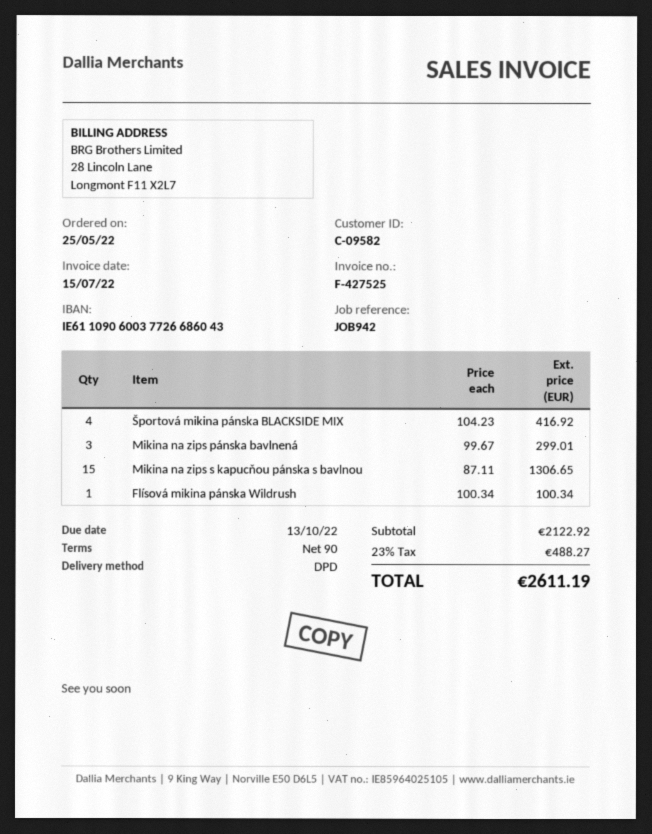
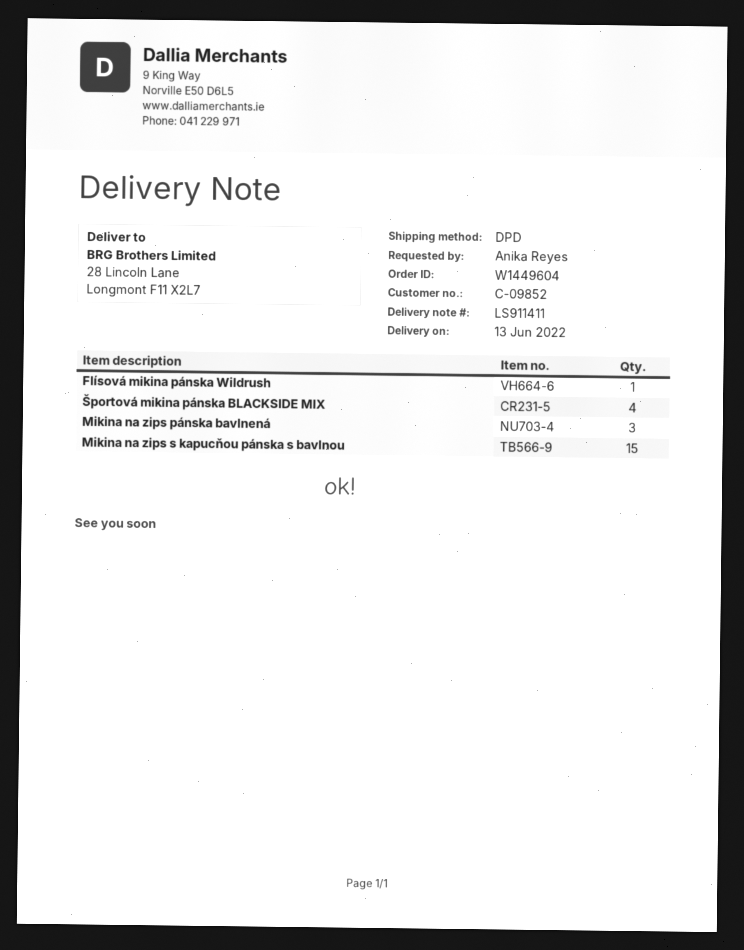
customer number: C-09582 -> C-09852

